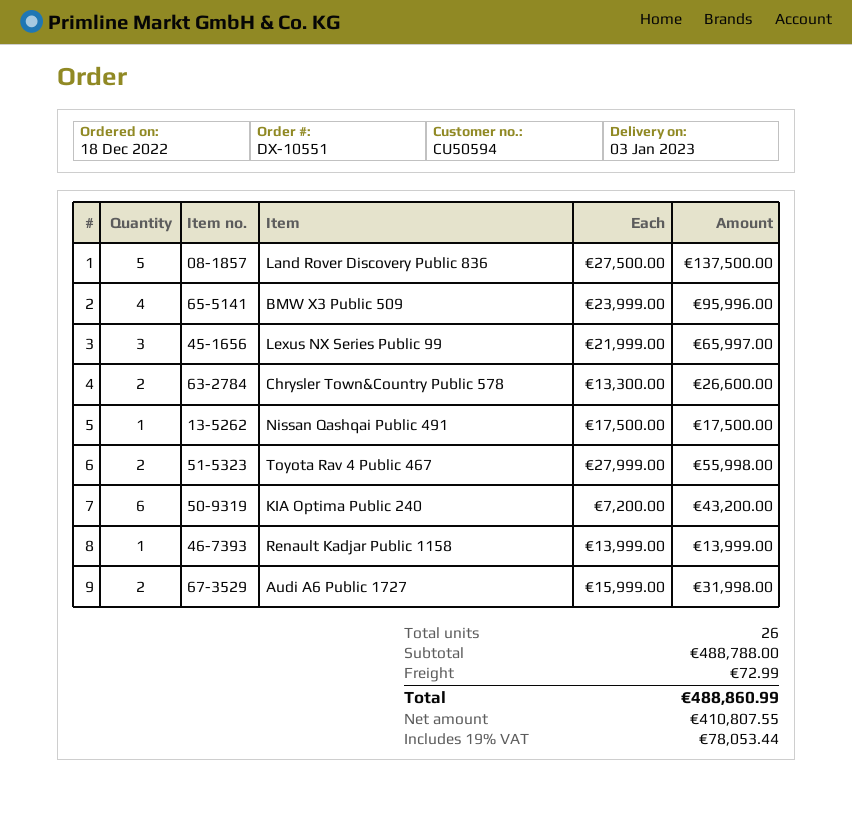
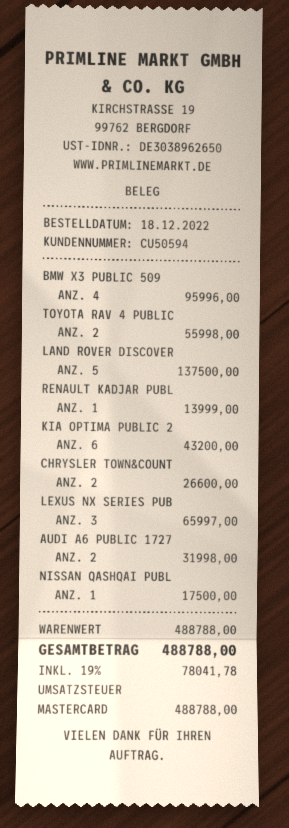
shipping: 72.99 -> none
tax: 19% = 78053.44 -> 19% = 78041.78
total: 488860.99 -> 488788.00

